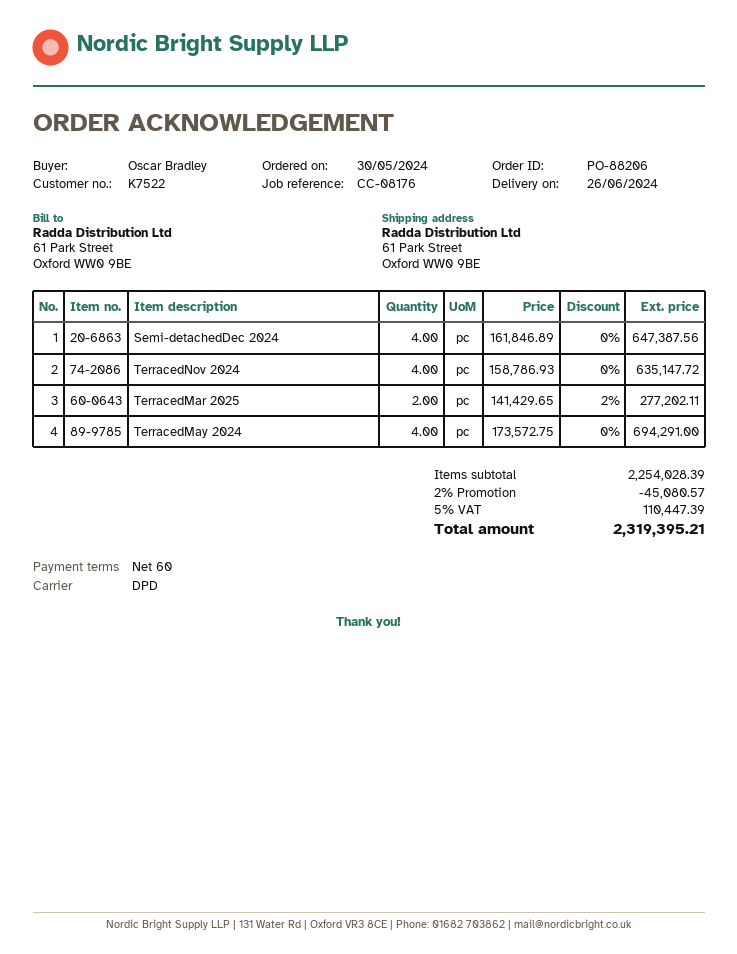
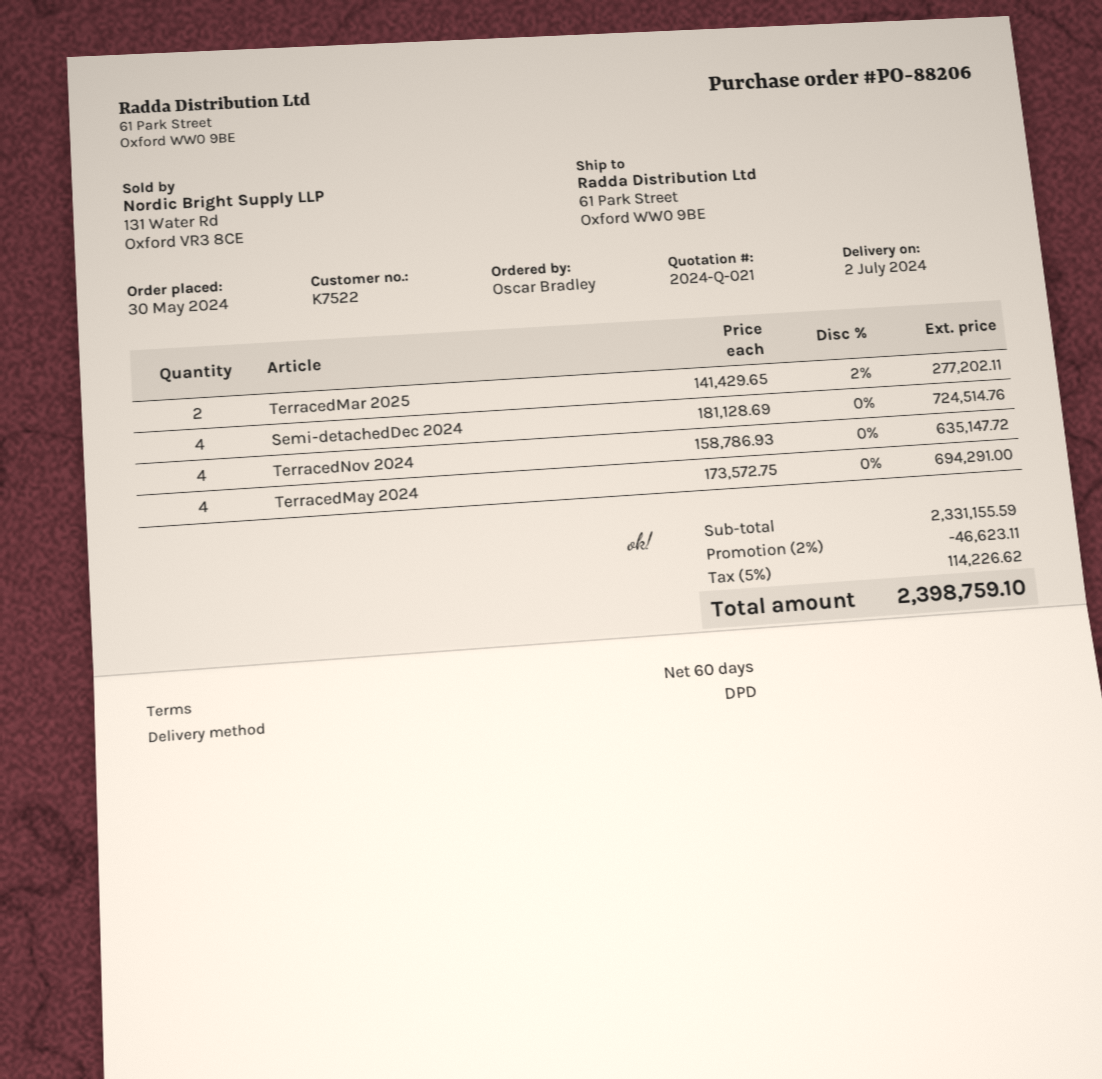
delivery date: 2024-06-26 -> 2024-07-02
Semi-detachedDec 2024: 4 x 161846.89 = 647387.56 -> 4 x 181128.69 = 724514.76
subtotal: 2254028.39 -> 2331155.59
discount: 2% = 45080.57 -> 2% = 46623.11
tax: 5% = 110447.39 -> 5% = 114226.62
total: 2319395.21 -> 2398759.10

